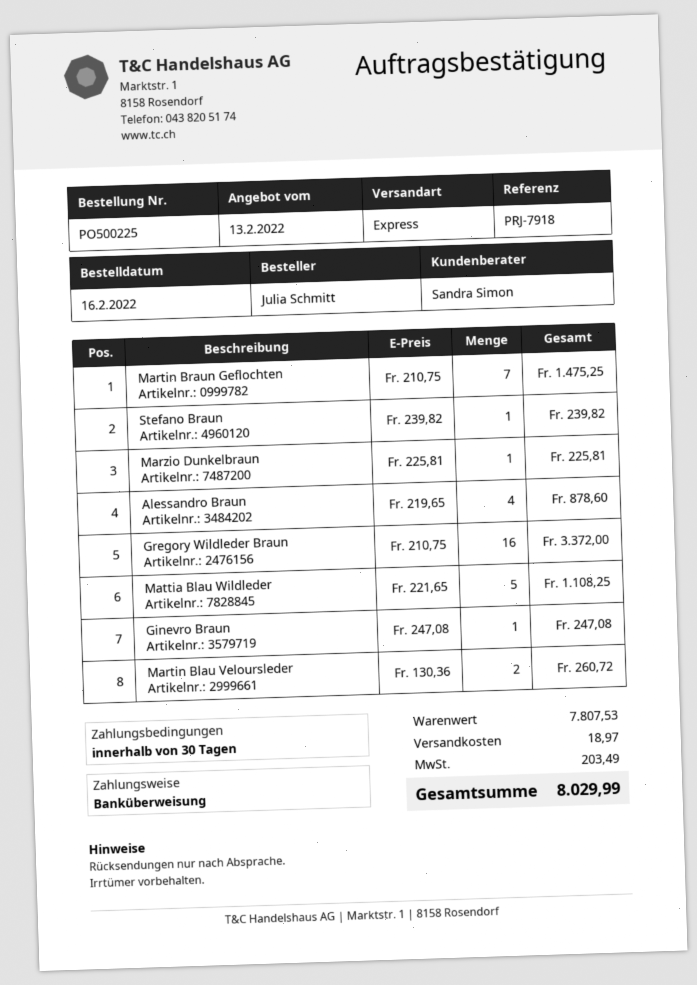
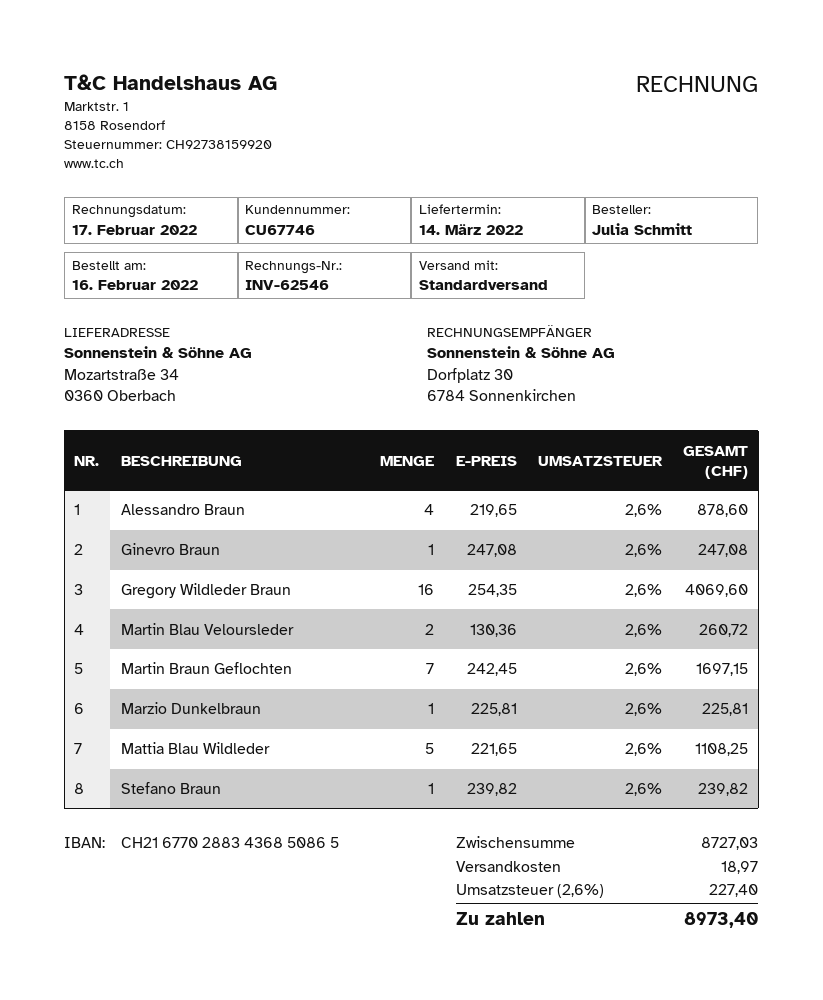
shipping method: express -> standard
Martin Braun Geflochten: 7 x 210.75 = 1475.25 -> 7 x 242.45 = 1697.15
Gregory Wildleder Braun: 16 x 210.75 = 3372.00 -> 16 x 254.35 = 4069.60
subtotal: 7807.53 -> 8727.03
tax: 203.49 -> 227.40
total: 8029.99 -> 8973.40

